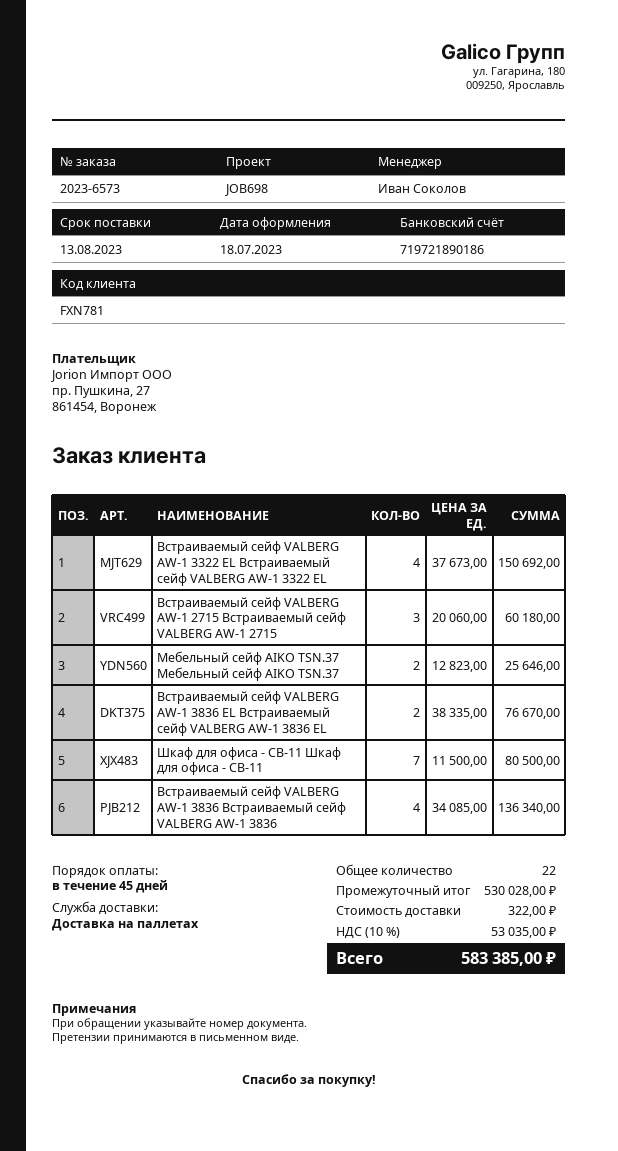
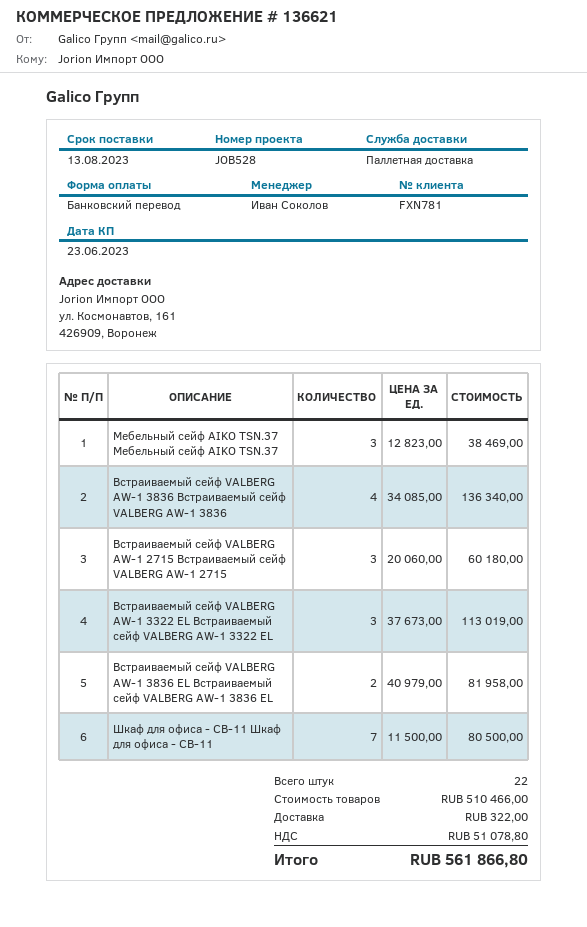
reference: JOB698 -> JOB528
Встраиваемый сейф VALBERG AW-1 3322 EL Встраиваемый сейф VALBERG AW-1 3322 EL: 4 x 37673.00 = 150692.00 -> 3 x 37673.00 = 113019.00
Мебельный сейф AIKO TSN.37 Мебельный сейф AIKO TSN.37: 2 x 12823.00 = 25646.00 -> 3 x 12823.00 = 38469.00
Встраиваемый сейф VALBERG AW-1 3836 EL Встраиваемый сейф VALBERG AW-1 3836 EL: 2 x 38335.00 = 76670.00 -> 2 x 40979.00 = 81958.00
subtotal: 530028.00 -> 510466.00
tax: 53035.00 -> 51078.80
total: 583385.00 -> 561866.80

